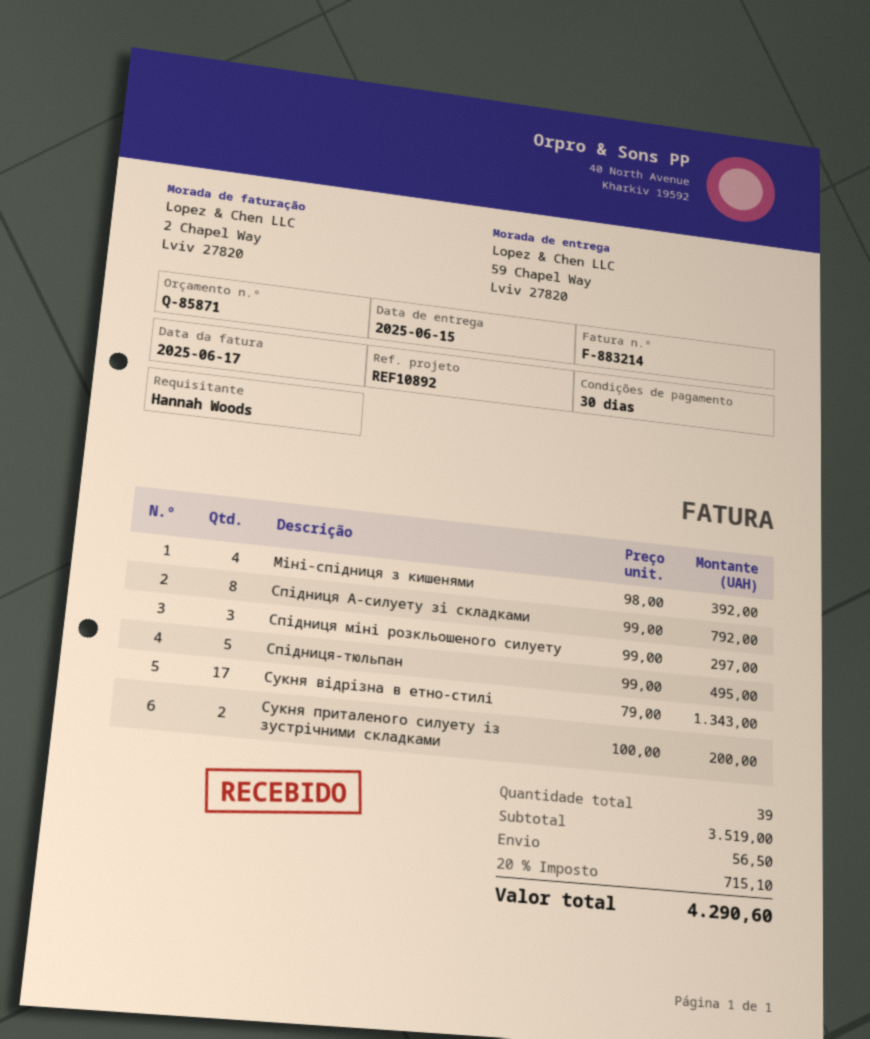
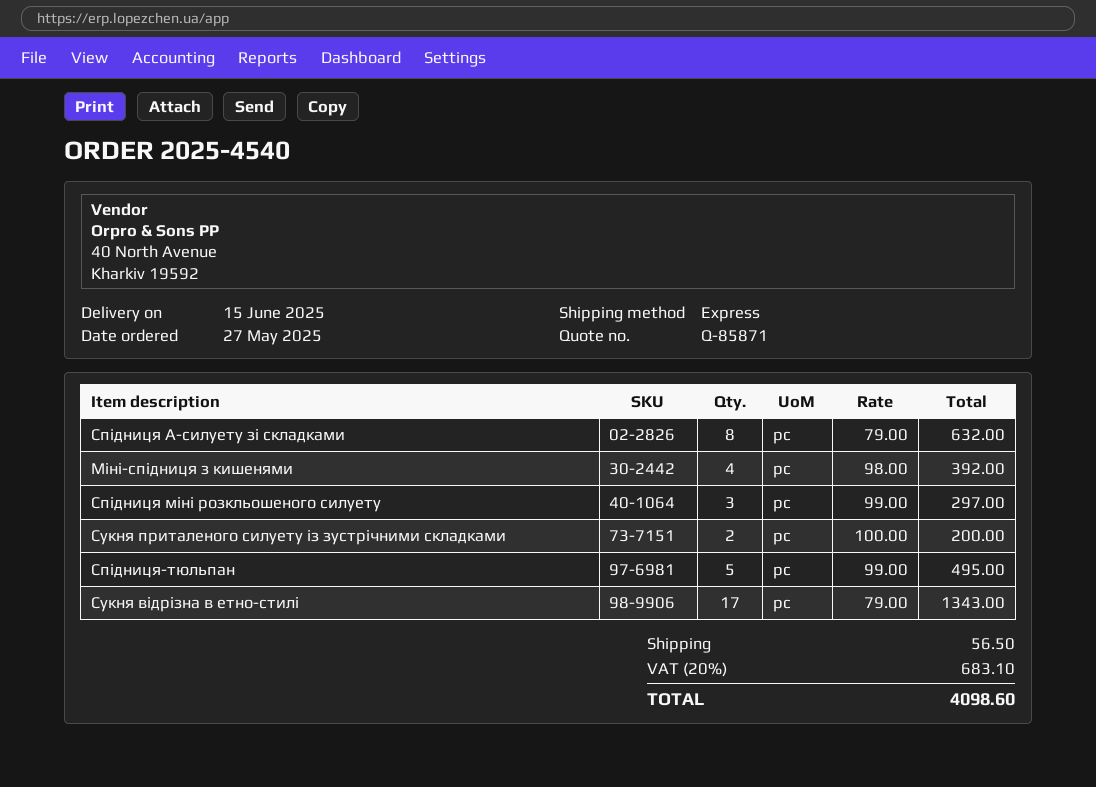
Спідниця А-силуету зі складками: 8 x 99.00 = 792.00 -> 8 x 79.00 = 632.00
tax: 20% = 715.10 -> 20% = 683.10
total: 4290.60 -> 4098.60

